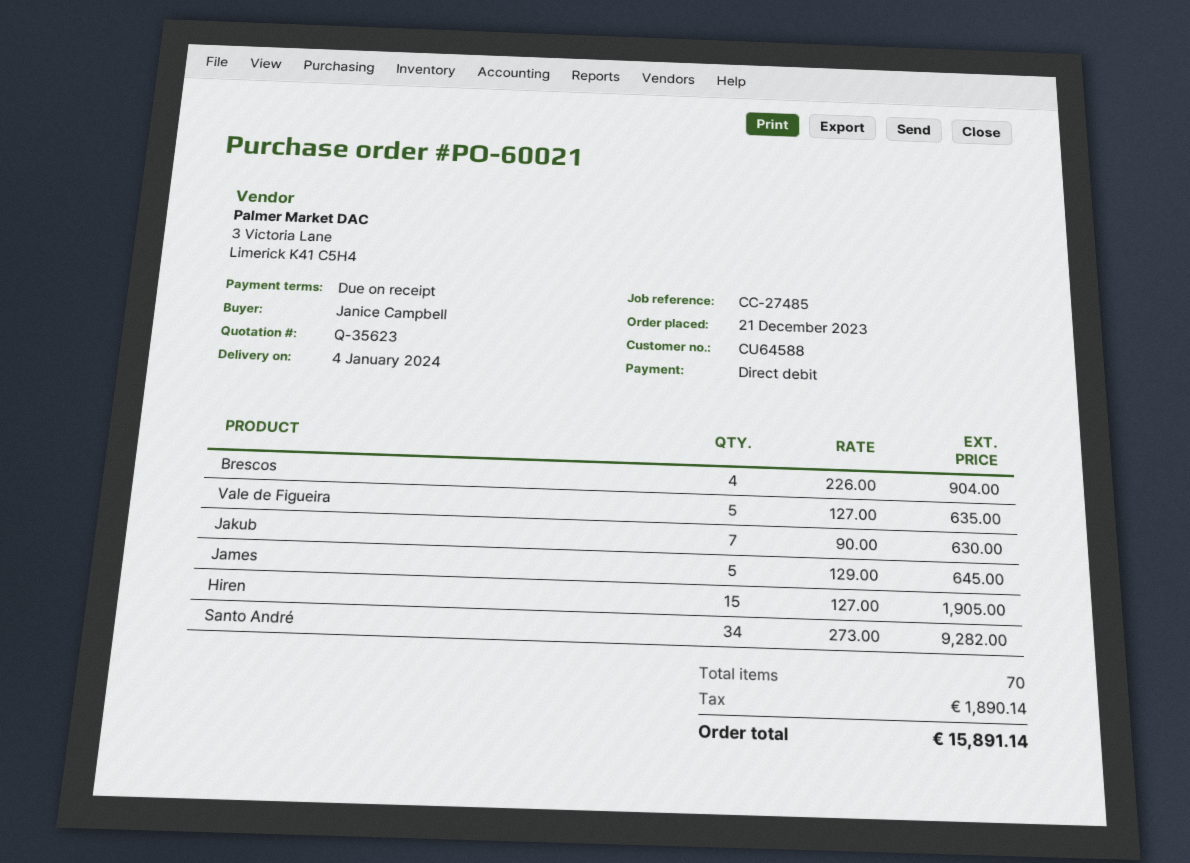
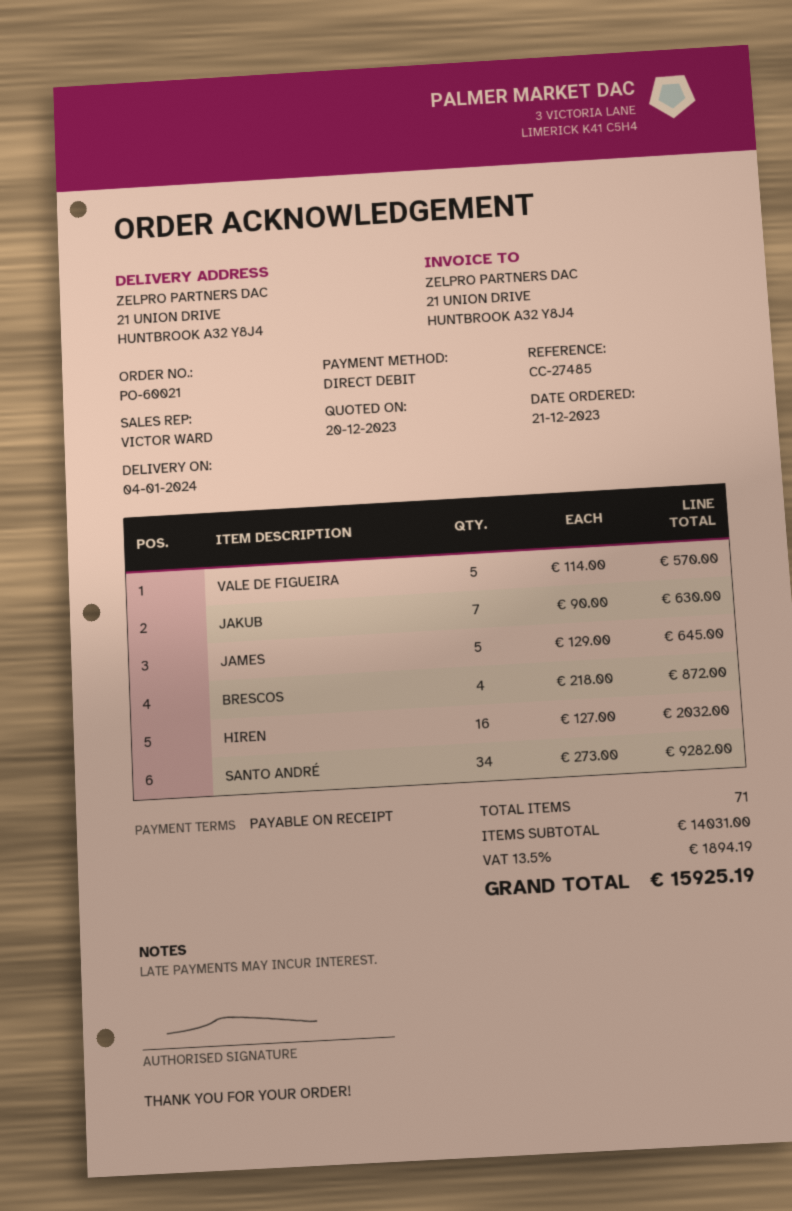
Brescos: 4 x 226.00 = 904.00 -> 4 x 218.00 = 872.00
Vale de Figueira: 5 x 127.00 = 635.00 -> 5 x 114.00 = 570.00
Hiren: 15 x 127.00 = 1905.00 -> 16 x 127.00 = 2032.00
total quantity: 70 -> 71
tax: 1890.14 -> 1894.19
total: 15891.14 -> 15925.19

